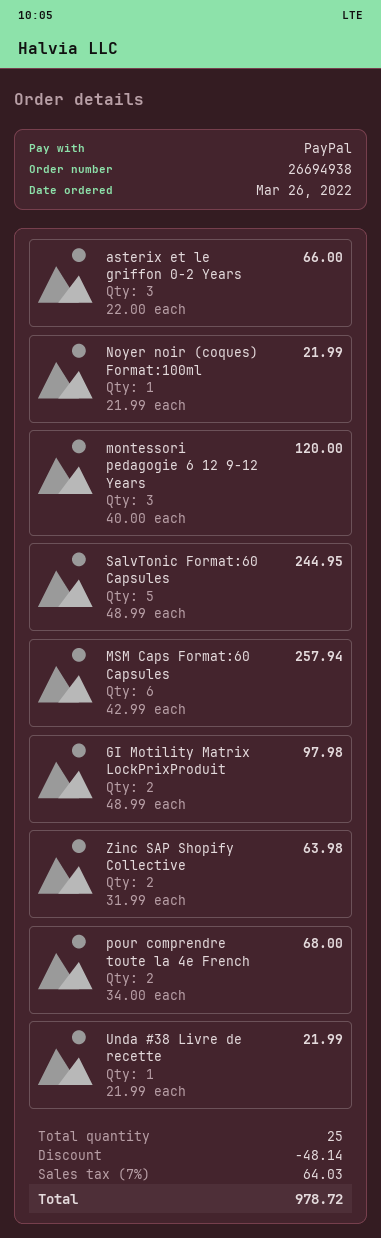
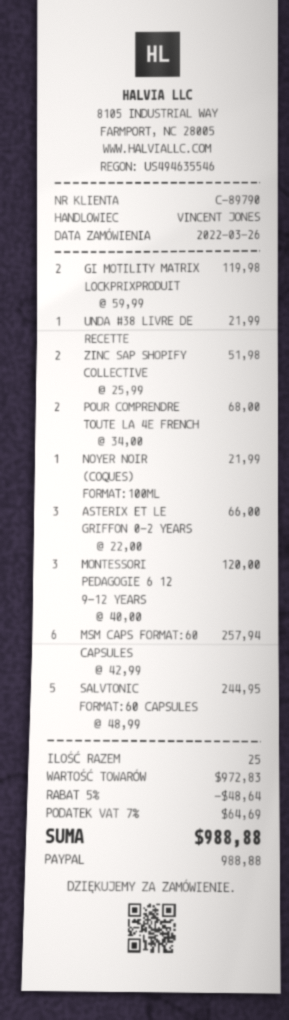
GI Motility Matrix LockPrixProduit: 2 x 48.99 = 97.98 -> 2 x 59.99 = 119.98
Zinc SAP Shopify Collective: 2 x 31.99 = 63.98 -> 2 x 25.99 = 51.98
discount: 48.14 -> 48.64
tax: 7% = 64.03 -> 7% = 64.69
total: 978.72 -> 988.88

